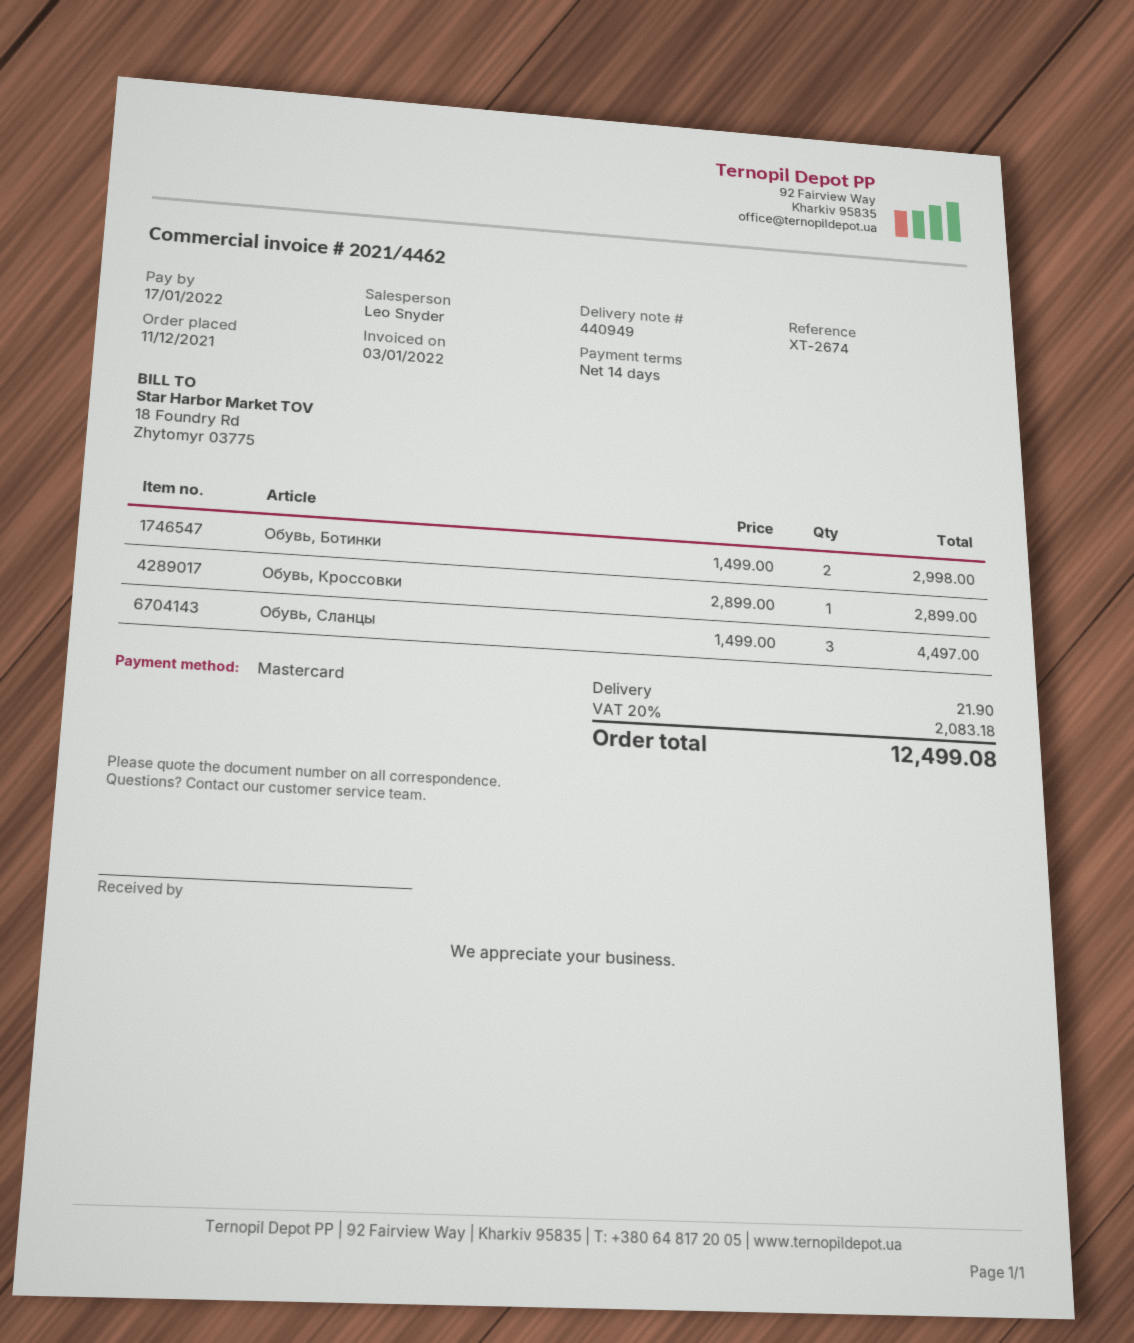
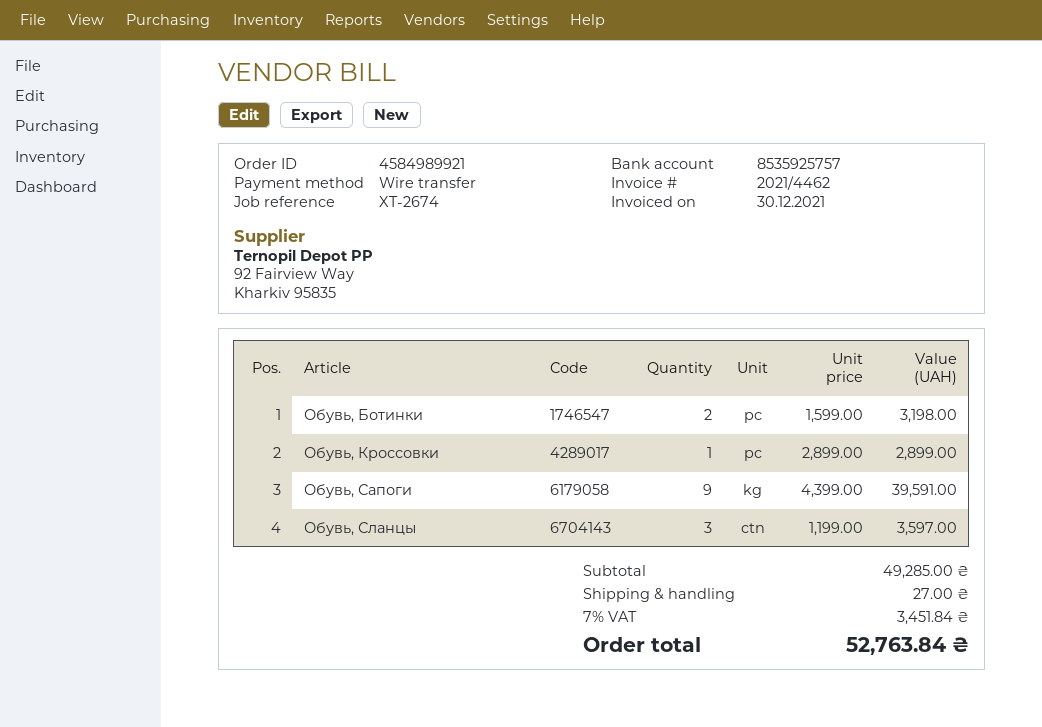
invoice date: 2022-01-03 -> 2021-12-30
payment method: Mastercard -> bank transfer
Обувь, Ботинки: 2 x 1499.00 = 2998.00 -> 2 x 1599.00 = 3198.00
Обувь, Сланцы: 3 x 1499.00 = 4497.00 -> 3 x 1199.00 = 3597.00
Обувь, Сапоги: none -> 9 x 4399.00 = 39591.00
shipping: 21.90 -> 27.00
tax: 20% = 2083.18 -> 7% = 3451.84
total: 12499.08 -> 52763.84

